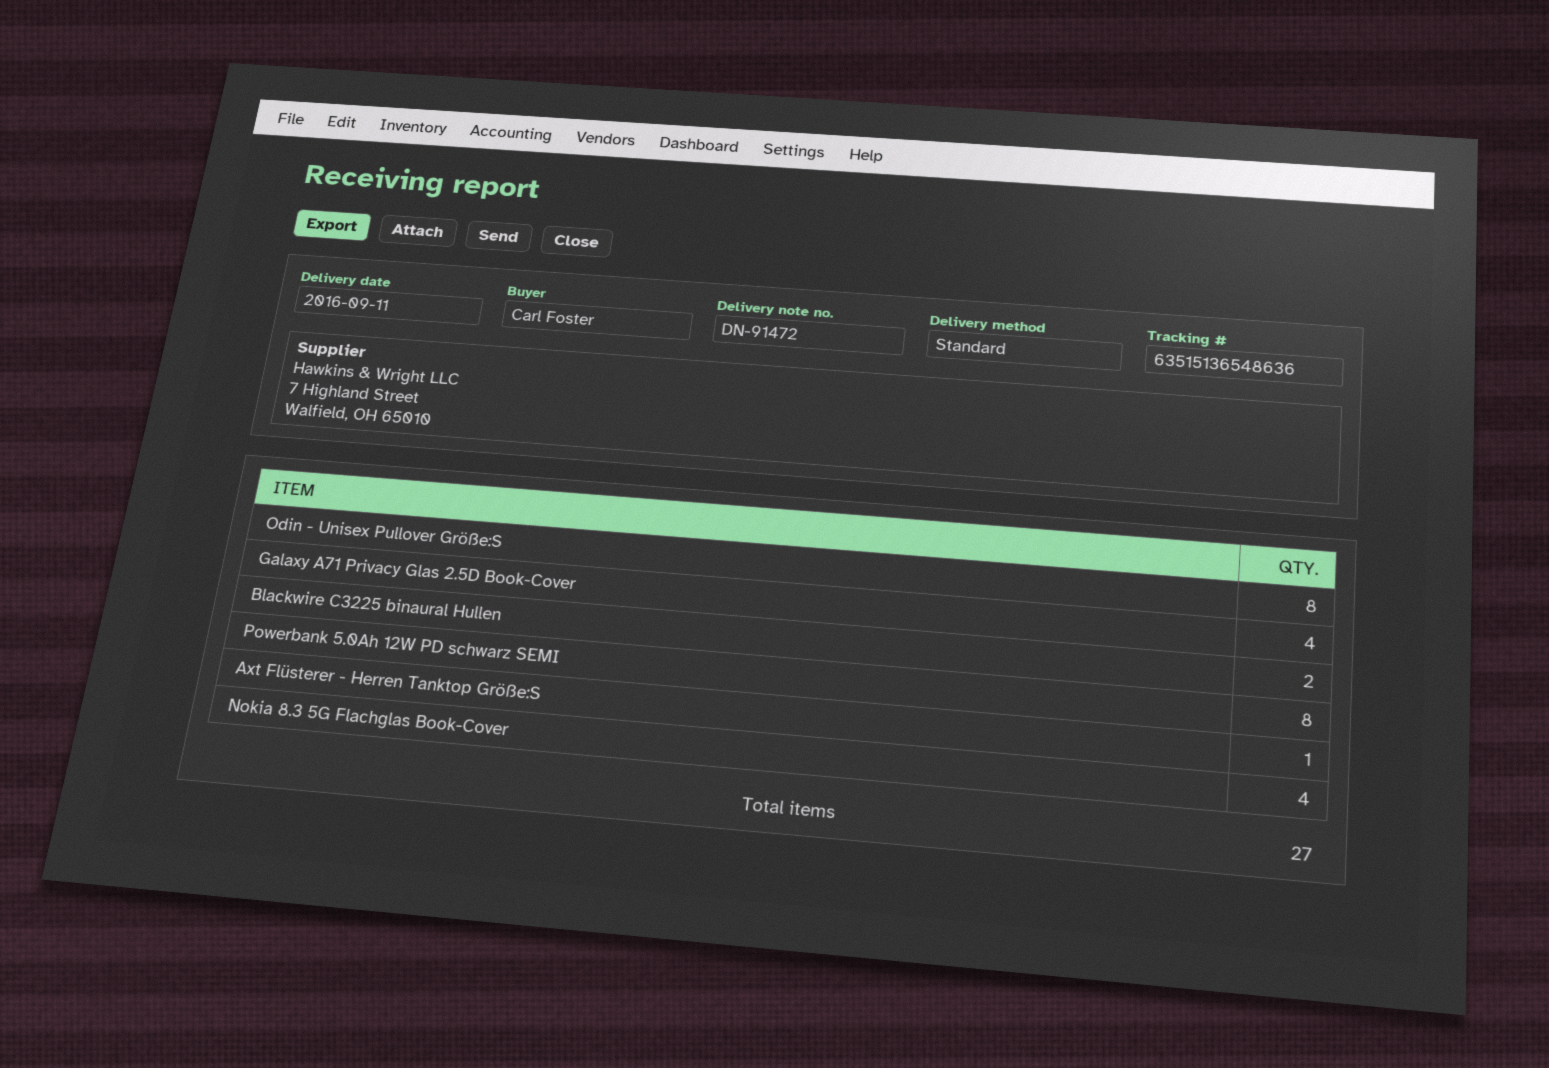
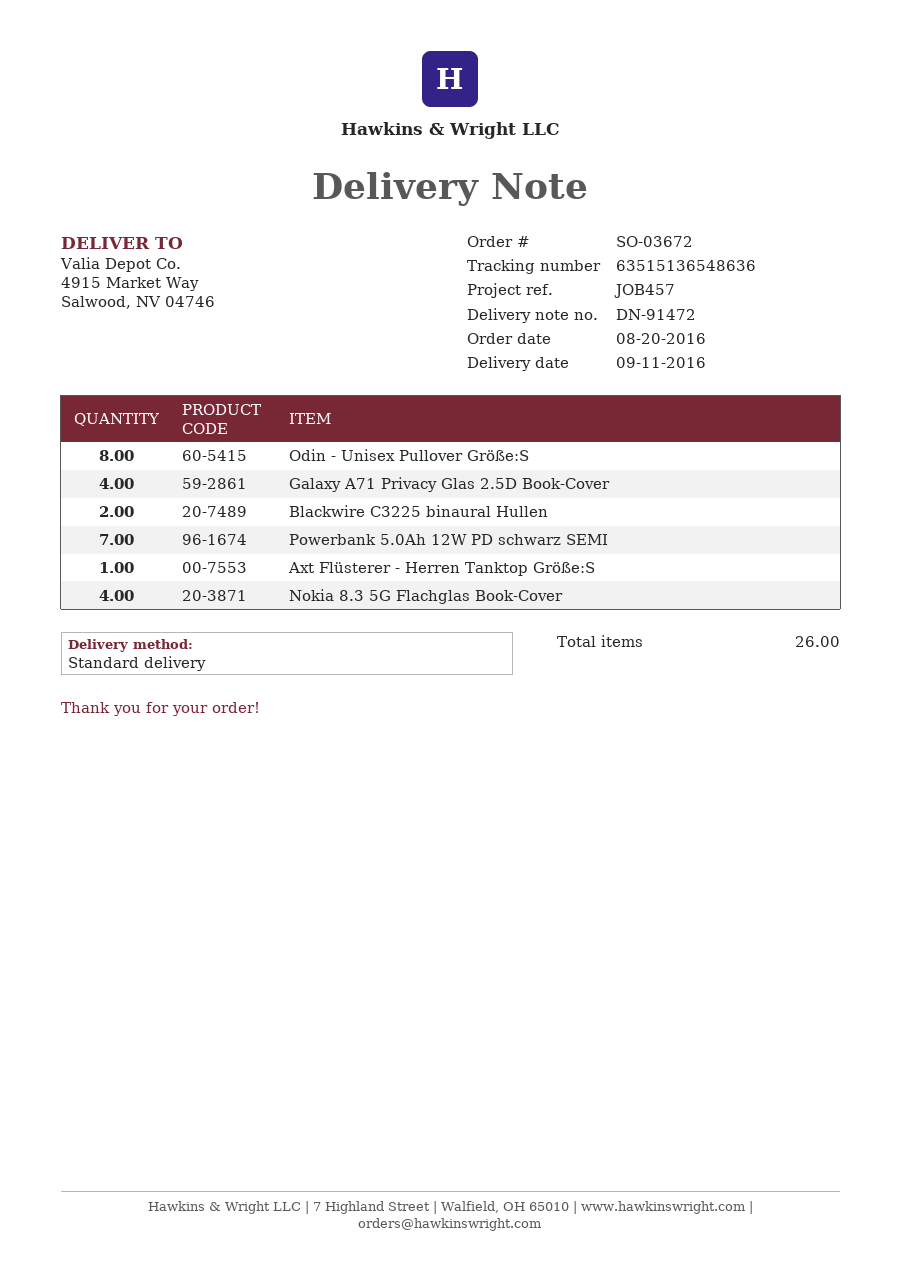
Powerbank 5.0Ah 12W PD schwarz SEMI: 8 -> 7
total quantity: 27 -> 26

